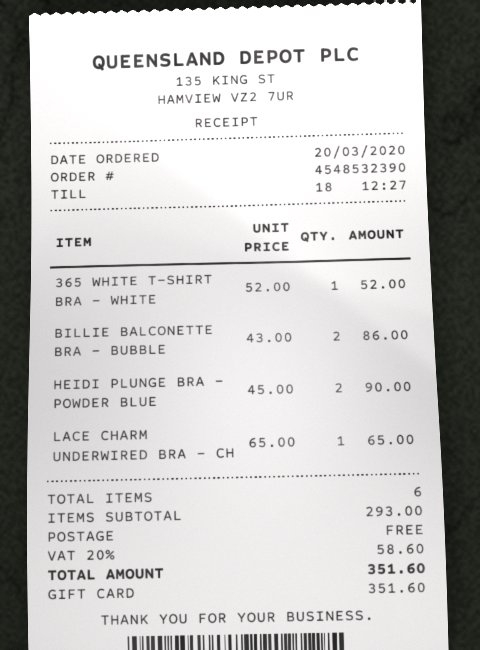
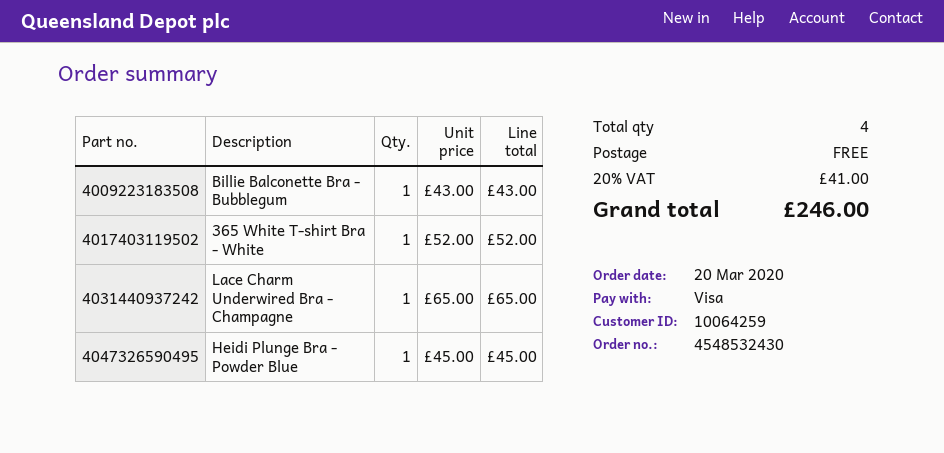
order number: 4548532390 -> 4548532430
payment method: gift card -> Visa
BILLIE BALCONETTE BRA - BUBBLE: 2 x 43.00 = 86.00 -> 1 x 43.00 = 43.00
HEIDI PLUNGE BRA - POWDER BLUE: 2 x 45.00 = 90.00 -> 1 x 45.00 = 45.00
total quantity: 6 -> 4
tax: 20% = 58.60 -> 20% = 41.00
total: 351.60 -> 246.00

